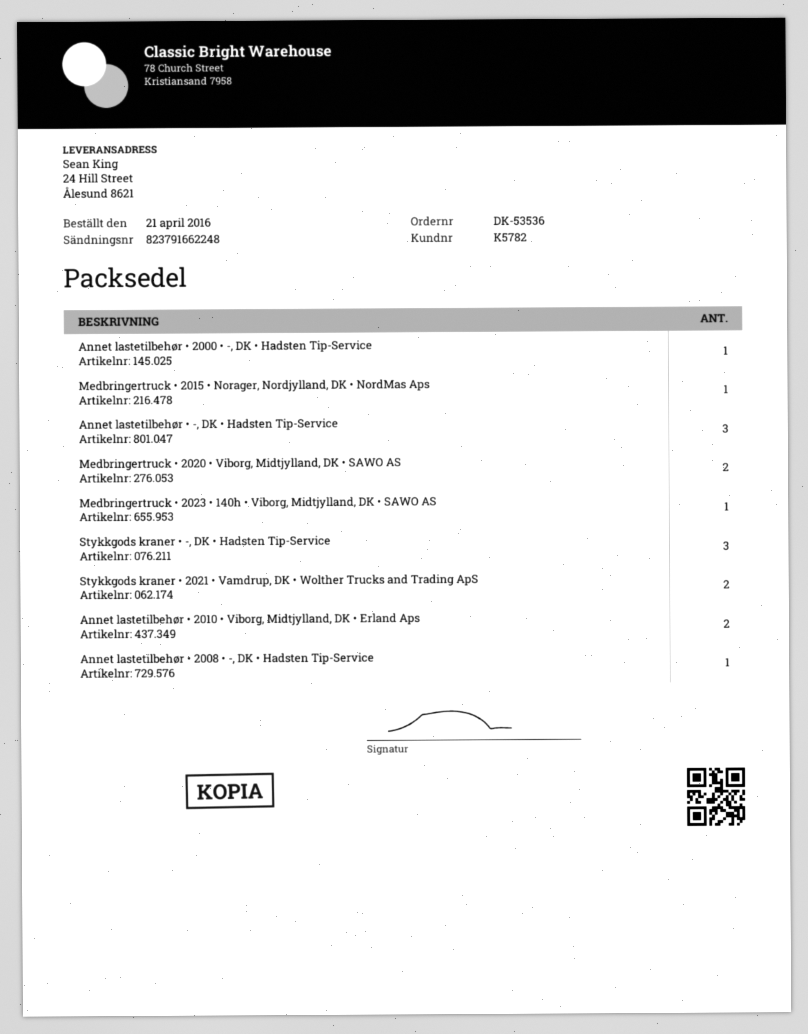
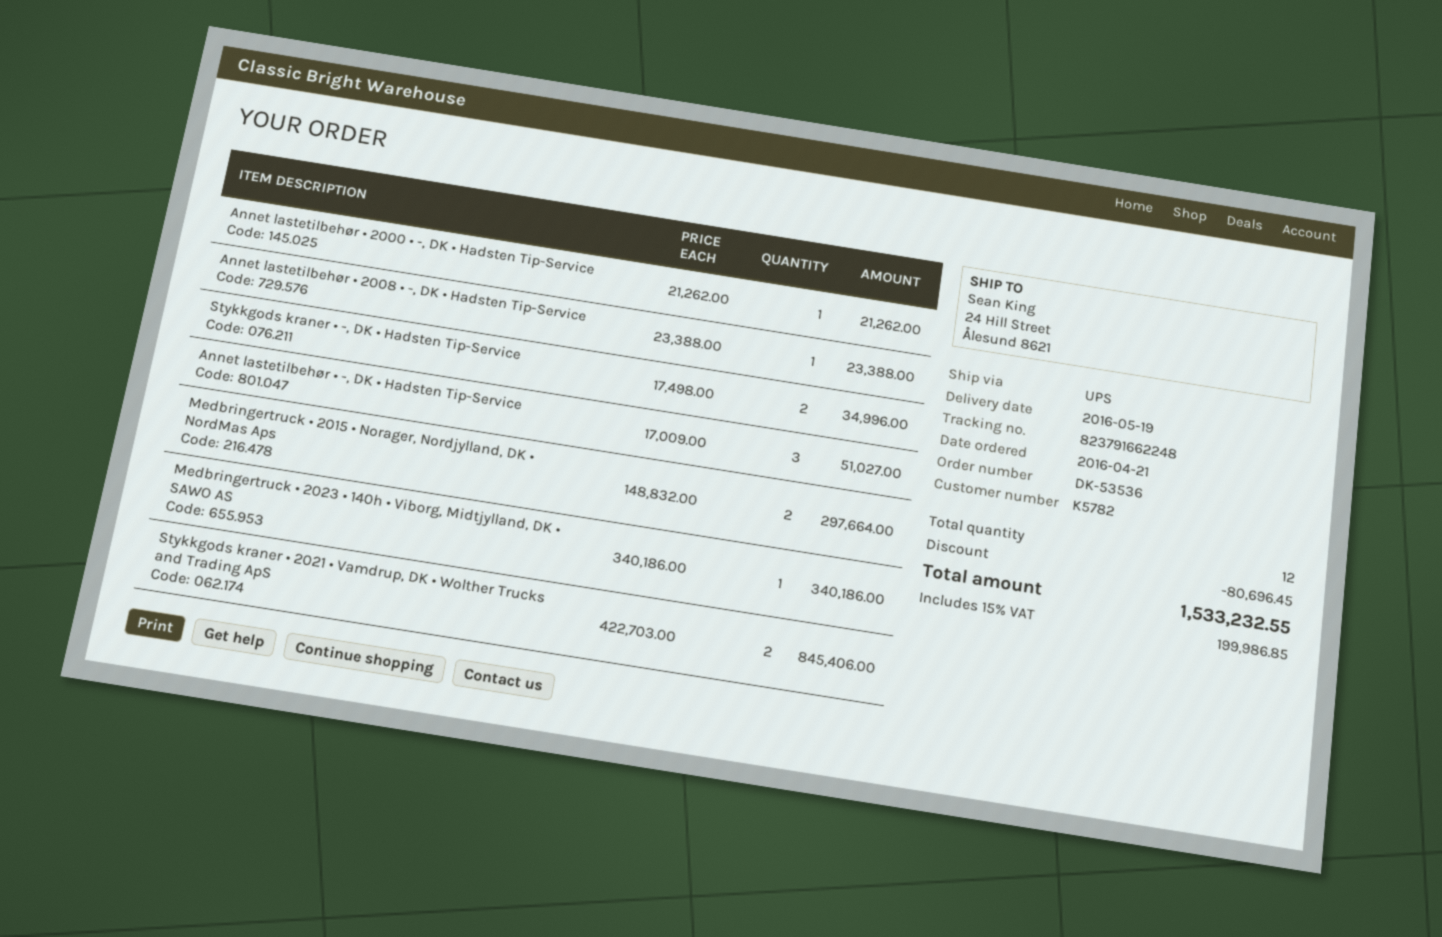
Medbringertruck • 2015 • Norager, Nordjylland, DK • NordMas Aps: 1 -> 2
Medbringertruck • 2020 • Viborg, Midtjylland, DK • SAWO AS: 2 -> none
Stykkgods kraner • -, DK • Hadsten Tip-Service: 3 -> 2
Annet lastetilbehør • 2010 • Viborg, Midtjylland, DK • Erland Aps: 2 -> none

